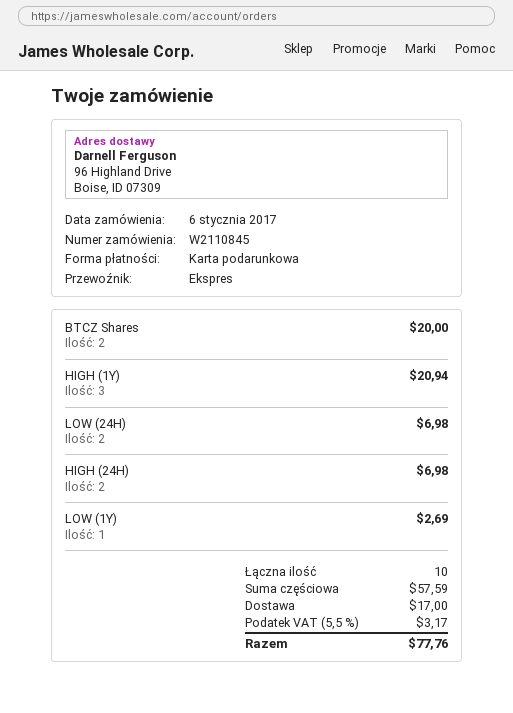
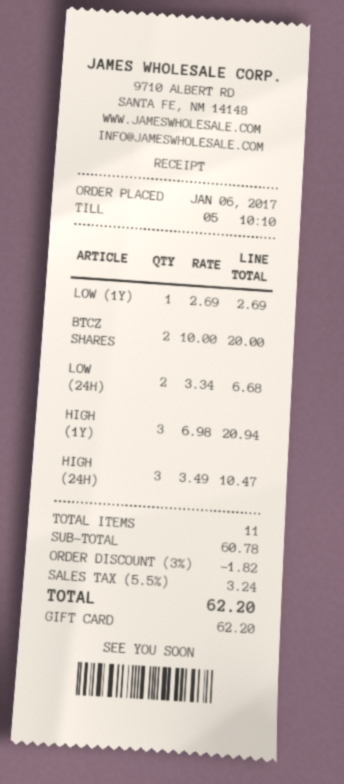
LOW (24H): 2 for 6.98 -> 2 for 6.68
HIGH (24H): 2 for 6.98 -> 3 for 10.47
total quantity: 10 -> 11
subtotal: 57.59 -> 60.78
discount: none -> 3% = 1.82
shipping: 17.00 -> none
tax: 5.5% = 3.17 -> 5.5% = 3.24
total: 77.76 -> 62.20

